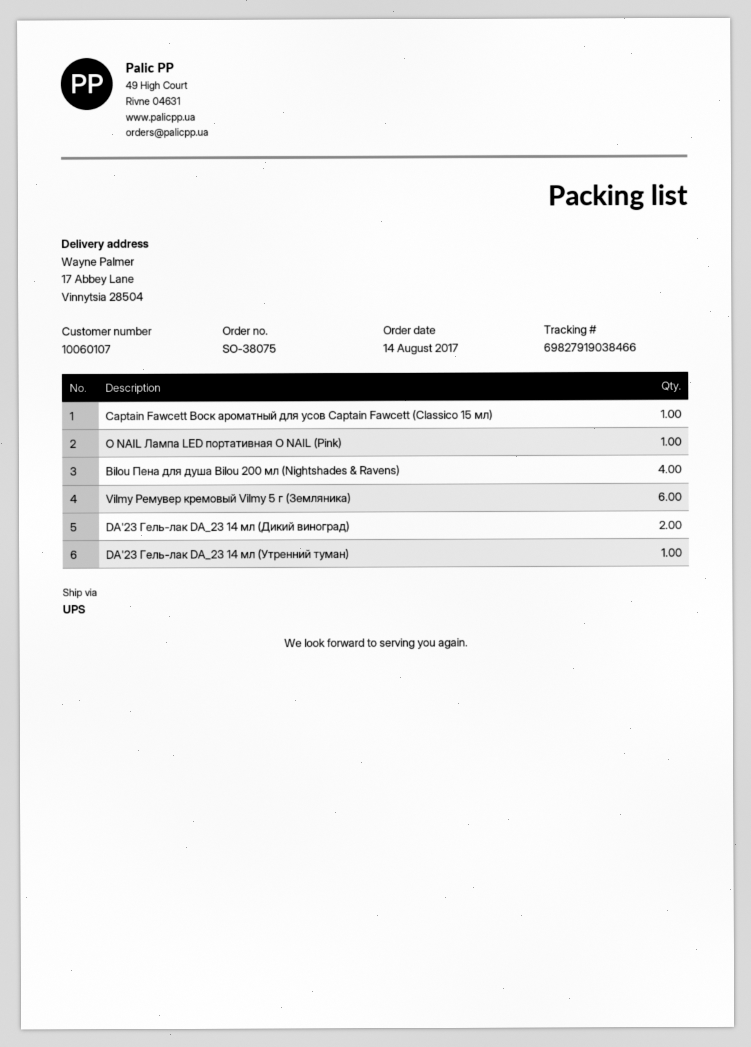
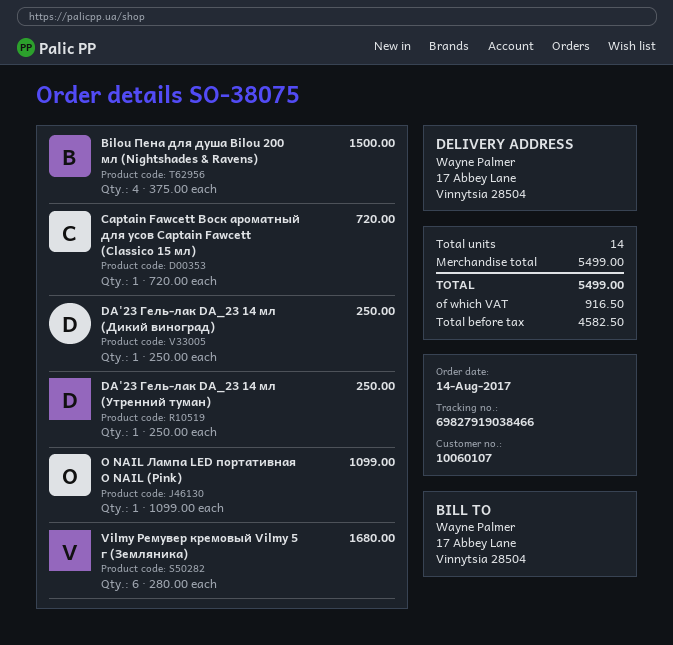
DA'23 Гель-лак DA_23 14 мл (Дикий виноград): 2 -> 1

